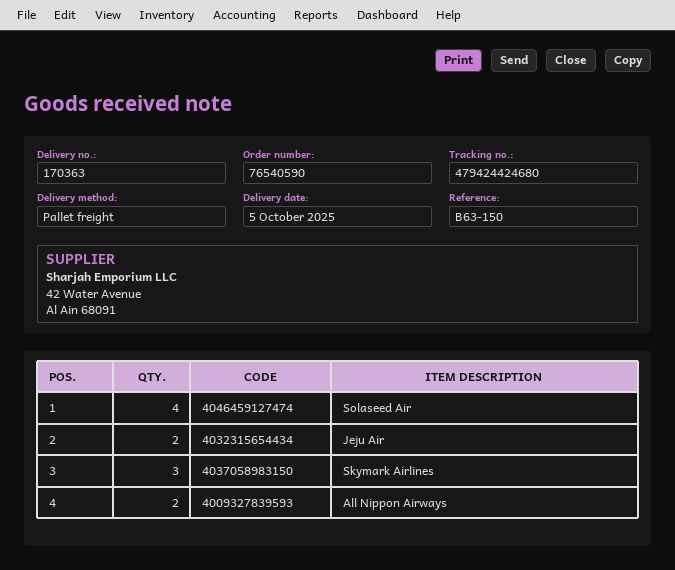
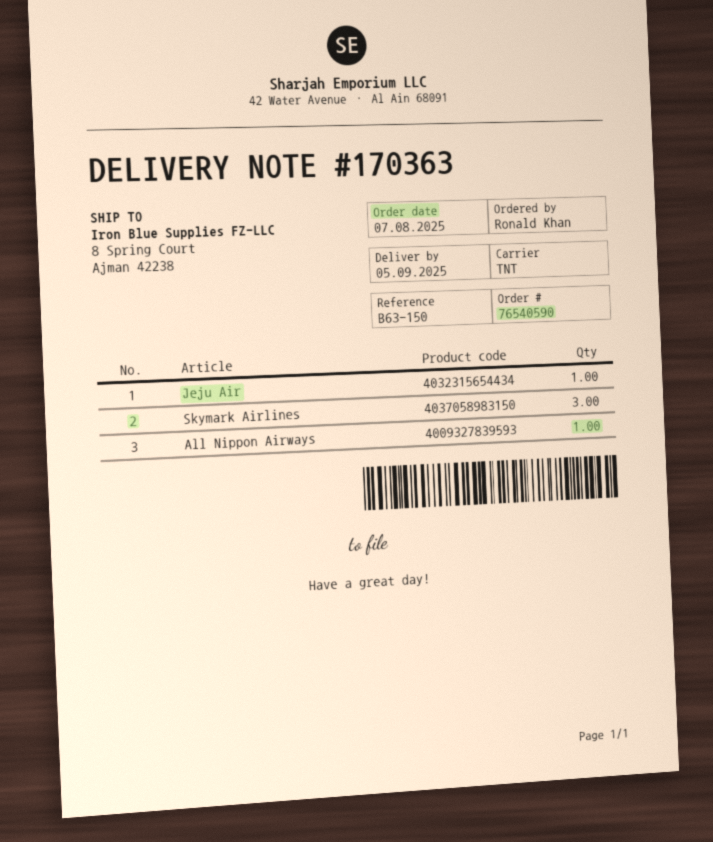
delivery date: 2025-10-05 -> 2025-09-05
shipping method: pallet freight -> TNT
Solaseed Air: 4 -> none
Jeju Air: 2 -> 1
All Nippon Airways: 2 -> 1

